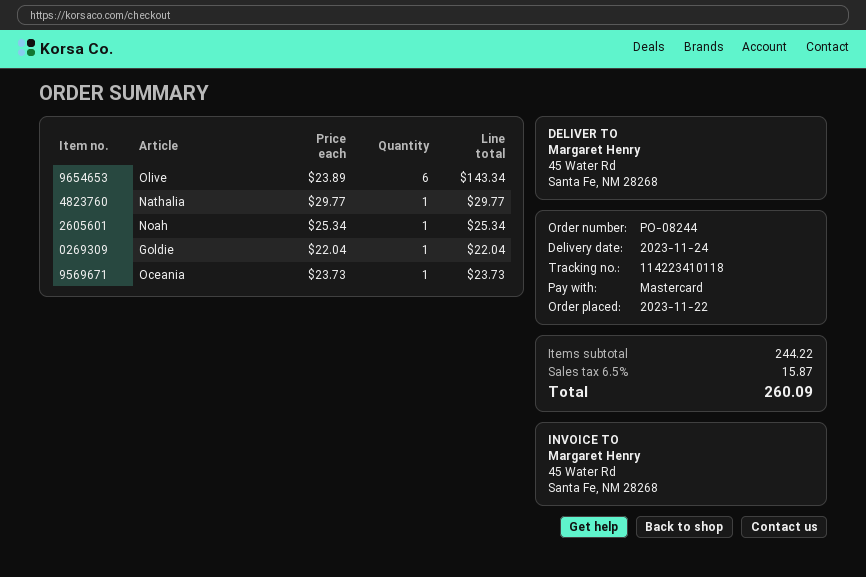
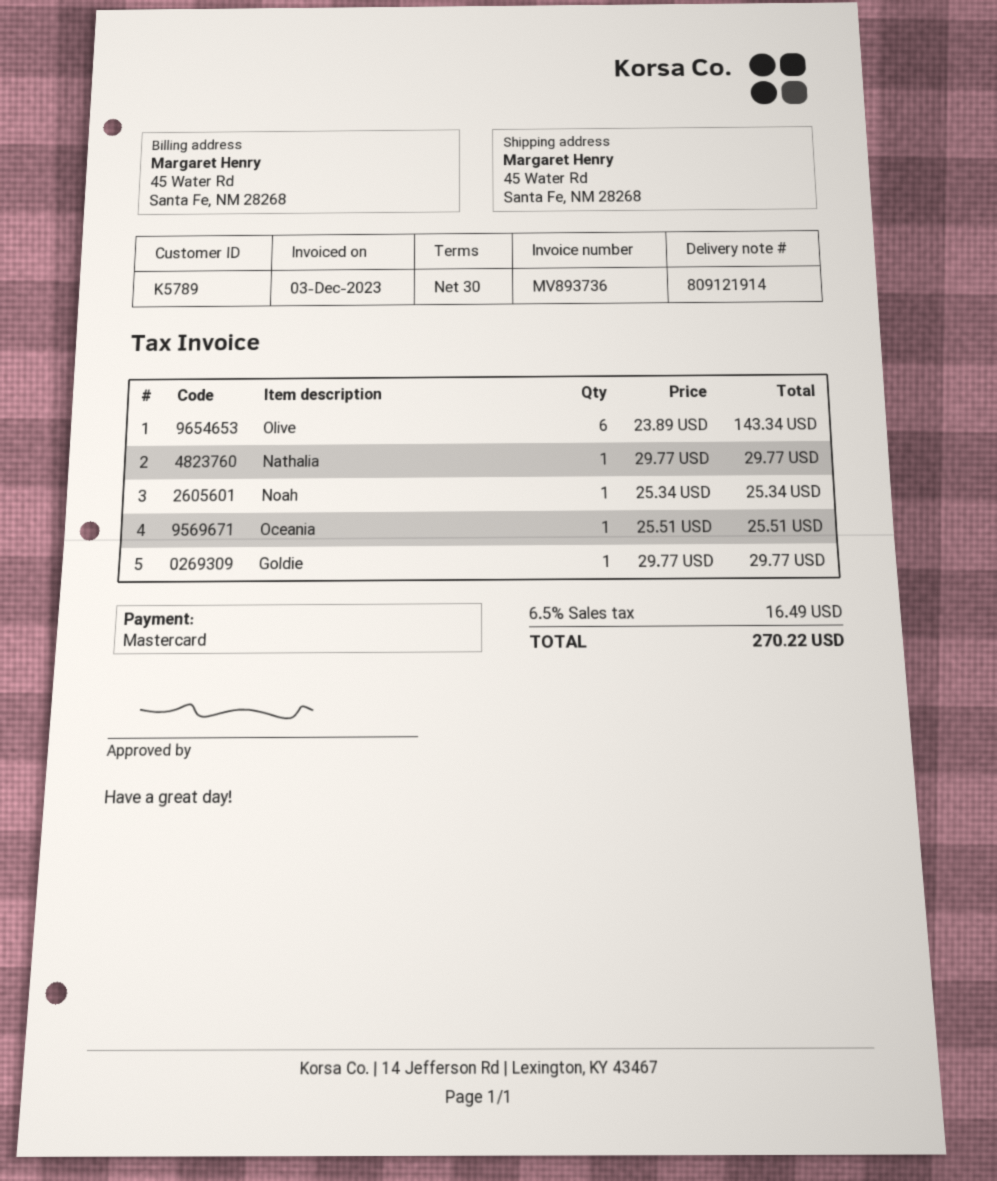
Goldie: 1 x 22.04 = 22.04 -> 1 x 29.77 = 29.77
Oceania: 1 x 23.73 = 23.73 -> 1 x 25.51 = 25.51
tax: 6.5% = 15.87 -> 6.5% = 16.49
total: 260.09 -> 270.22

